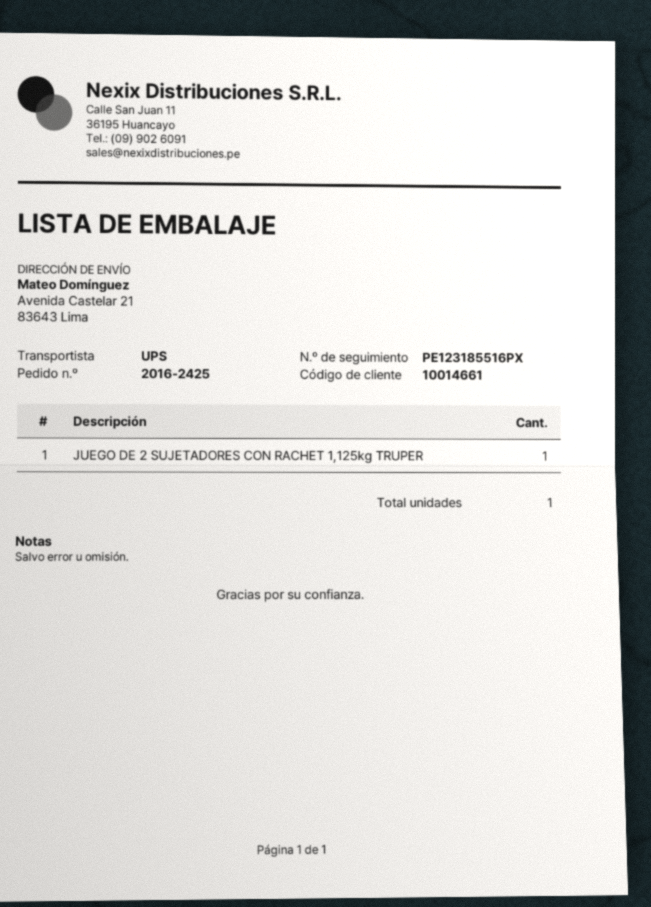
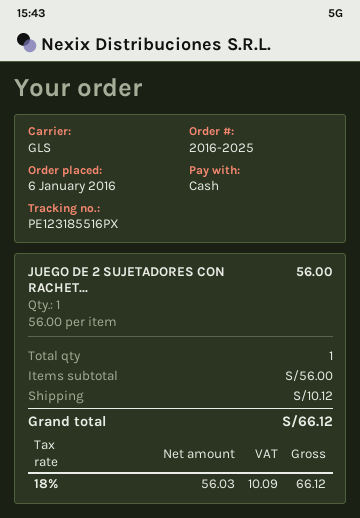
order number: 2016-2425 -> 2016-2025
shipping method: UPS -> GLS

